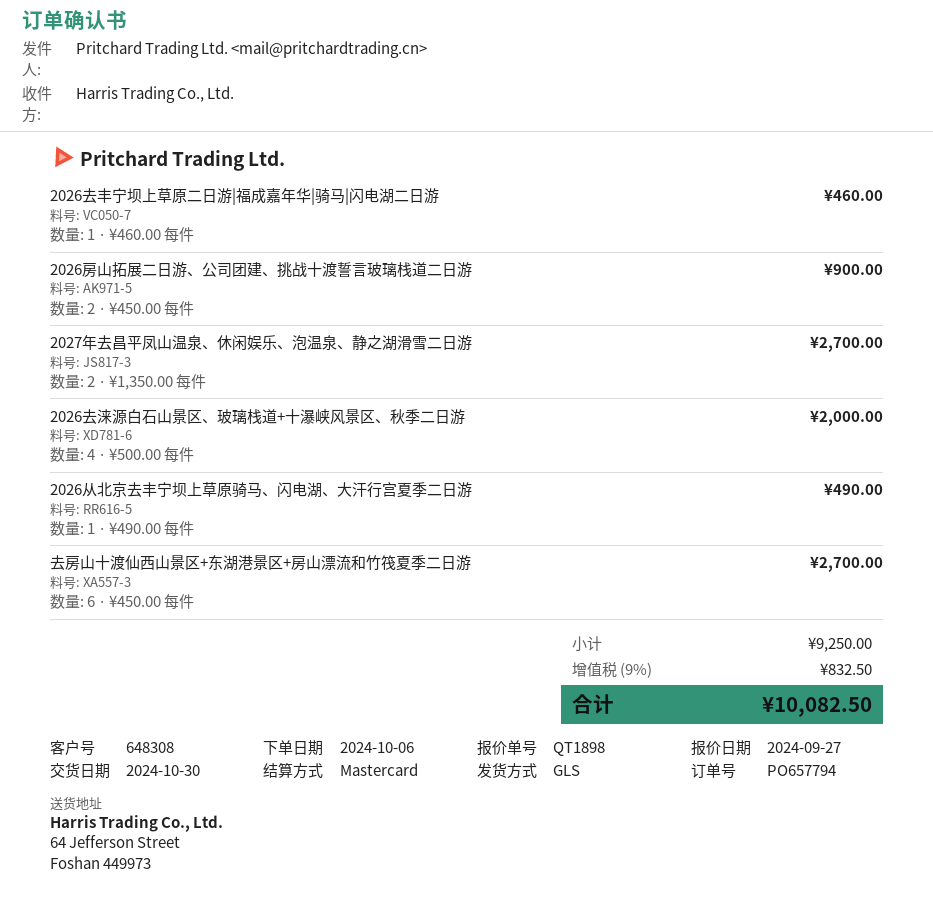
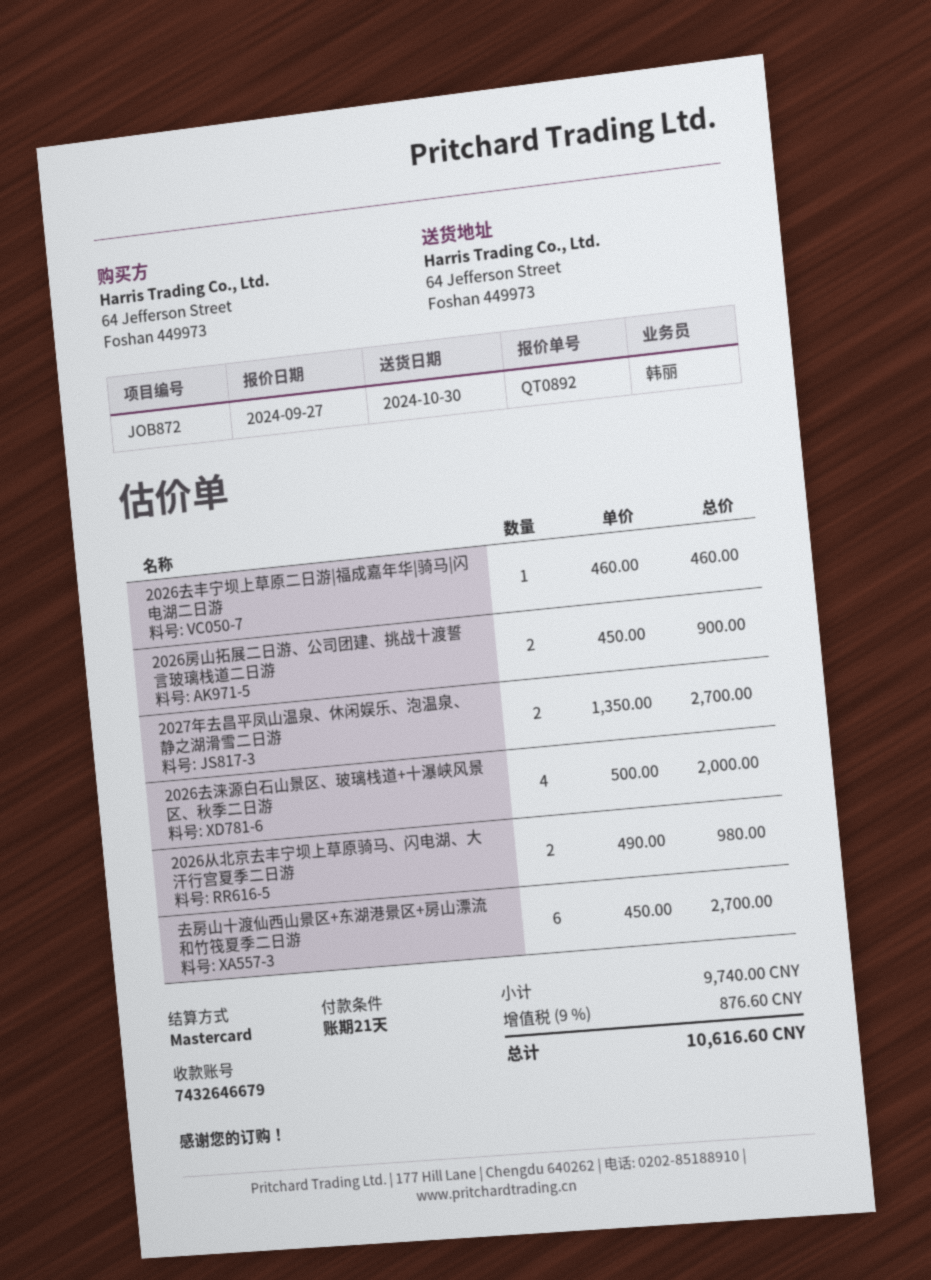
quote number: QT1898 -> QT0892
2026从北京去丰宁坝上草原骑马、闪电湖、大汗行宫夏季二日游: 1 x 490.00 = 490.00 -> 2 x 490.00 = 980.00
subtotal: 9250.00 -> 9740.00
tax: 9% = 832.50 -> 9% = 876.60
total: 10082.50 -> 10616.60

